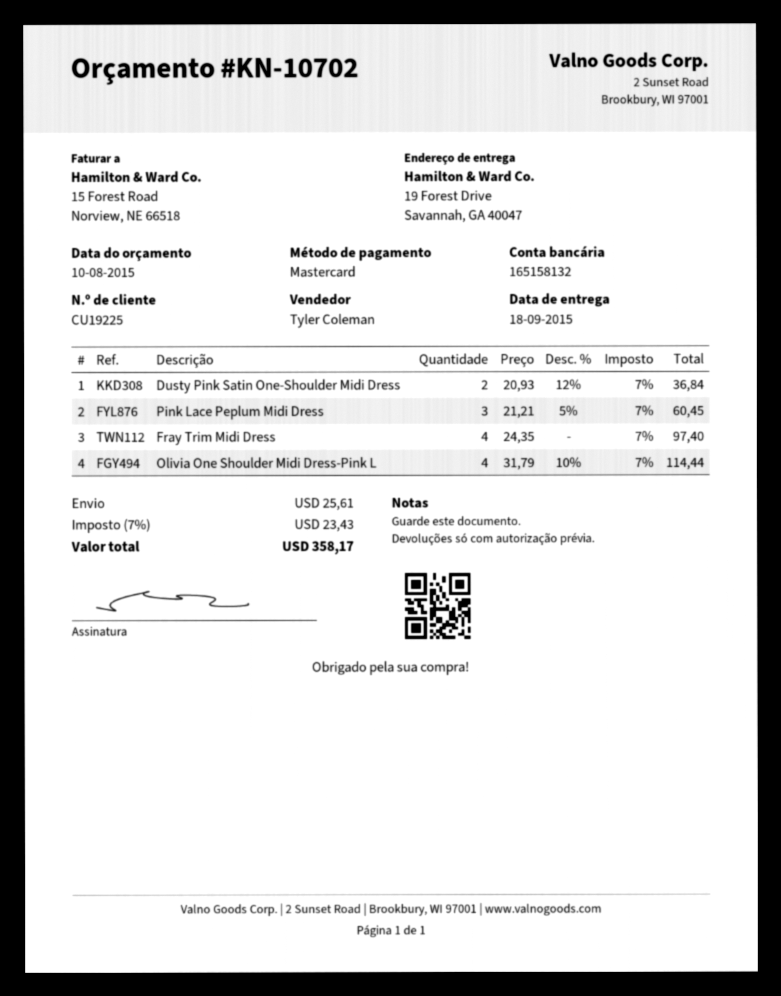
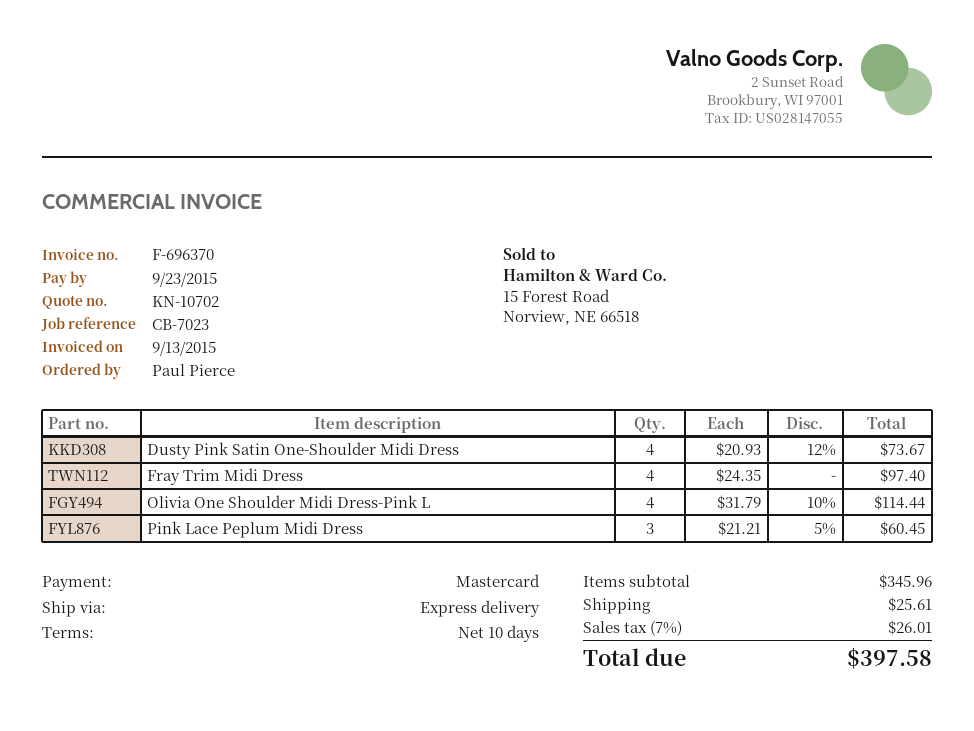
Dusty Pink Satin One-Shoulder Midi Dress: 2 x 20.93 - 12% = 36.84 -> 4 x 20.93 - 12% = 73.67
tax: 7% = 23.43 -> 7% = 26.01
total: 358.17 -> 397.58

